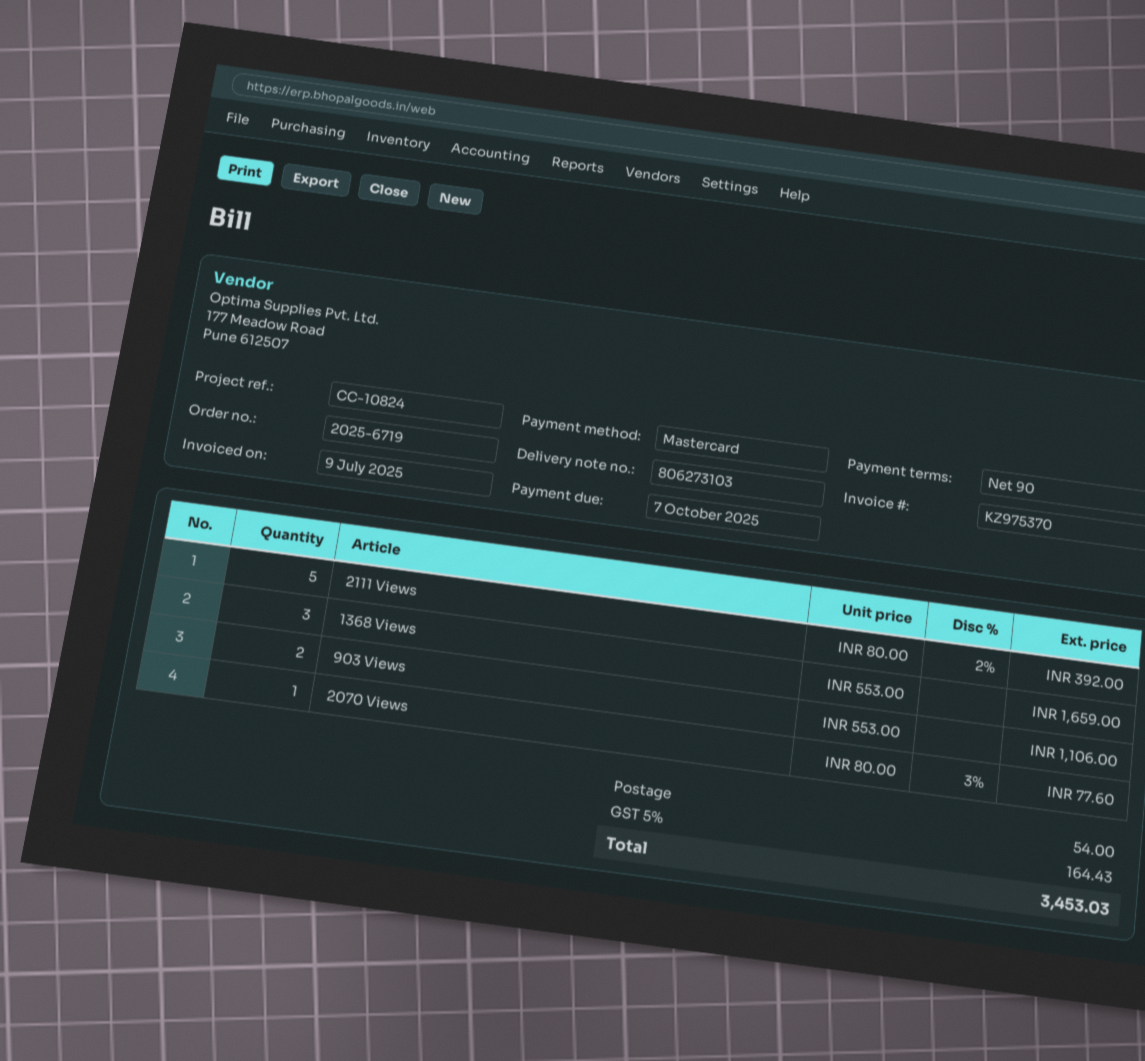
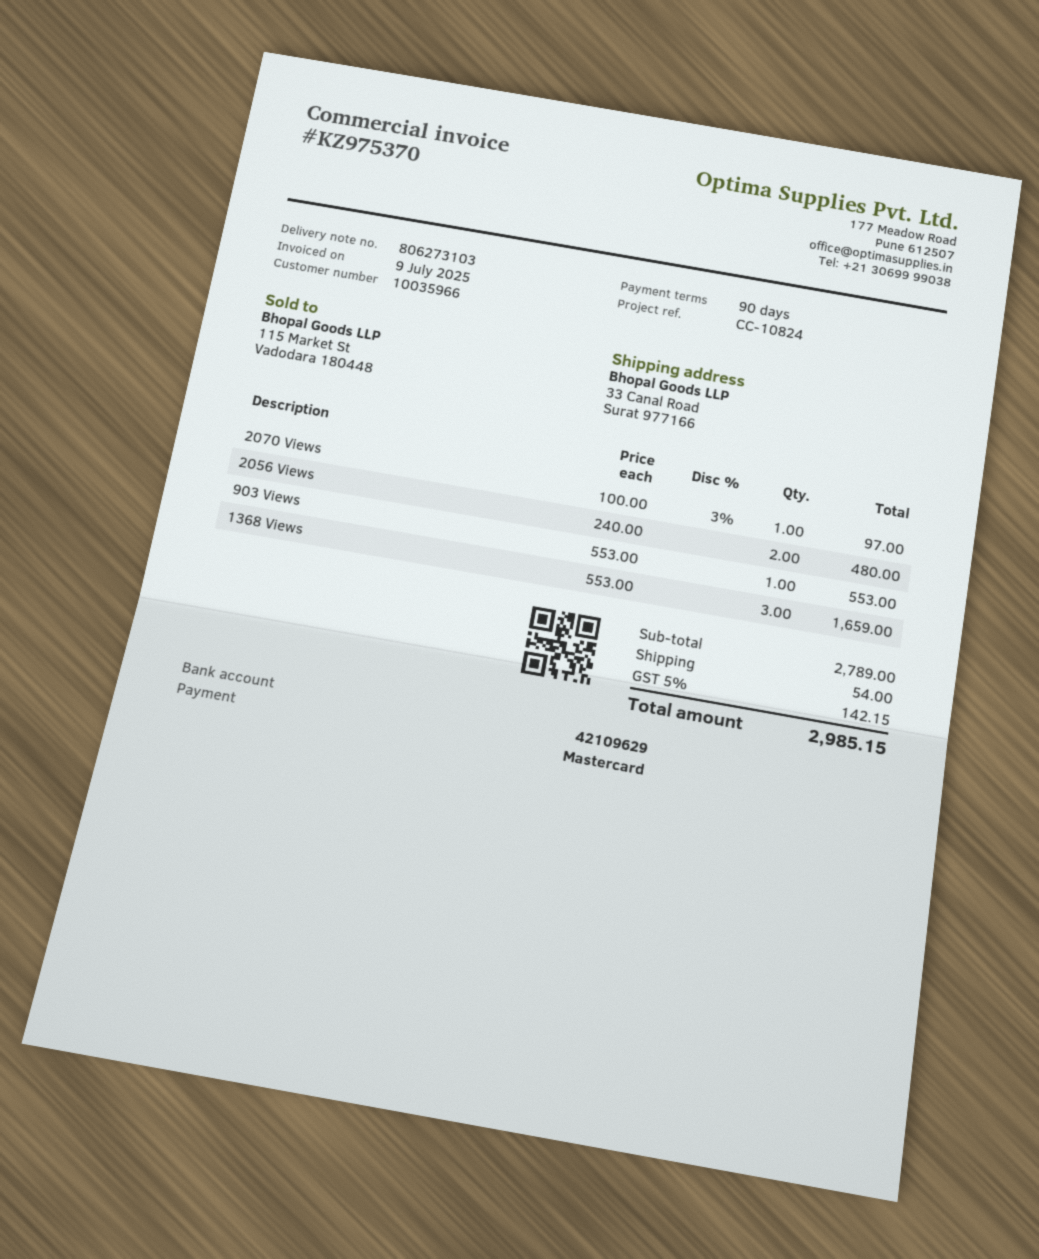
2111 Views: 5 x 80.00 - 2% = 392.00 -> none
903 Views: 2 x 553.00 = 1106.00 -> 1 x 553.00 = 553.00
2070 Views: 1 x 80.00 - 3% = 77.60 -> 1 x 100.00 - 3% = 97.00
2056 Views: none -> 2 x 240.00 = 480.00
tax: 5% = 164.43 -> 5% = 142.15
total: 3453.03 -> 2985.15

